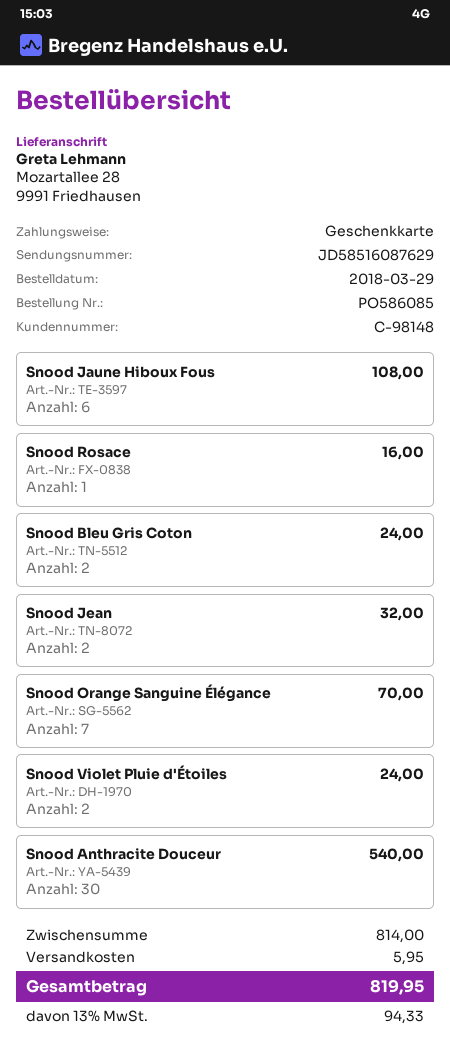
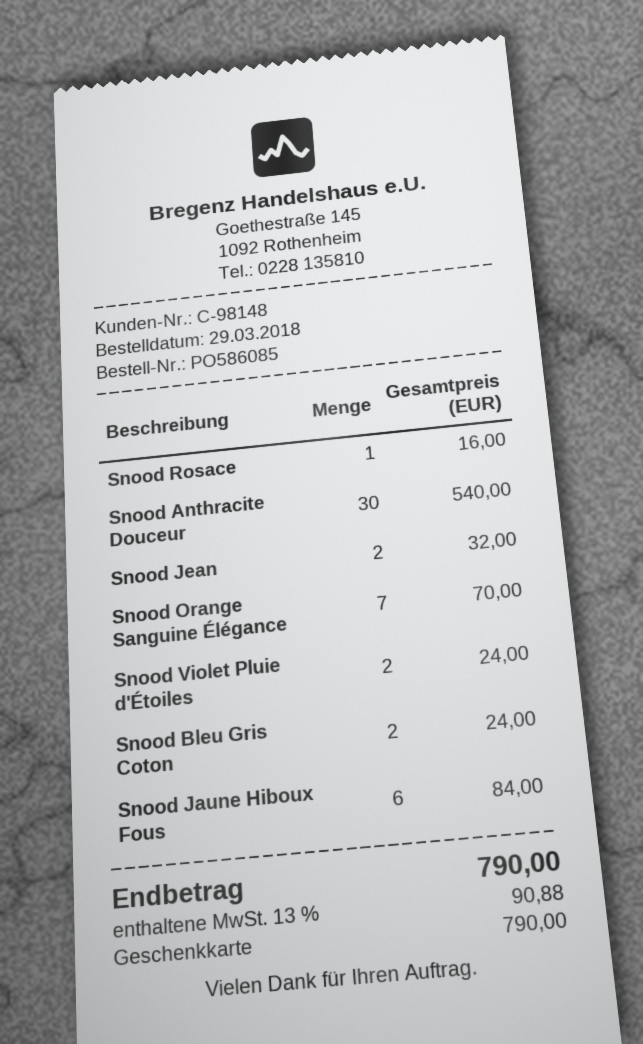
Snood Jaune Hiboux Fous: 6 for 108.00 -> 6 for 84.00
shipping: 5.95 -> none
tax: 13% = 94.33 -> 13% = 90.88
total: 819.95 -> 790.00

